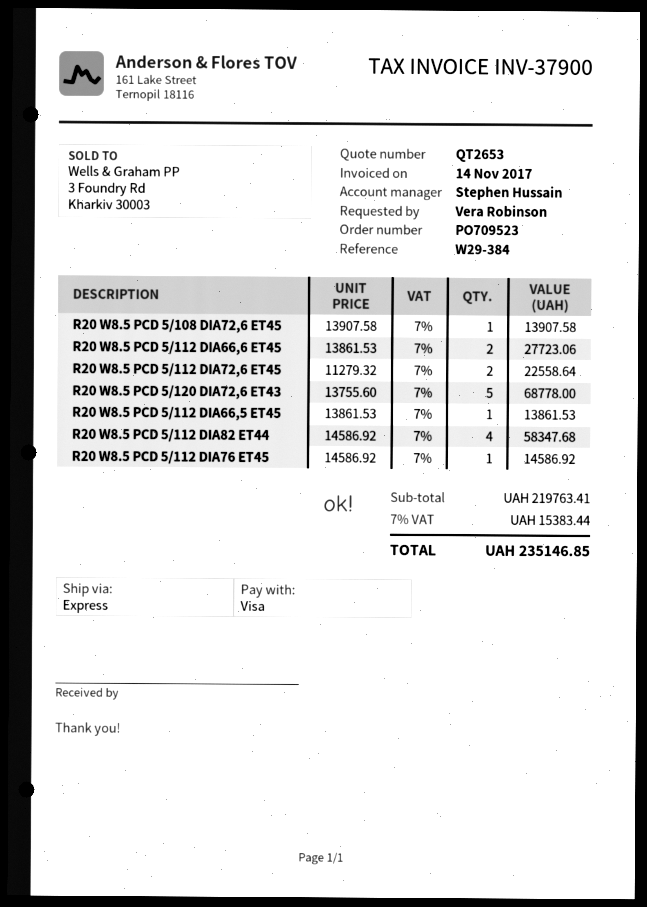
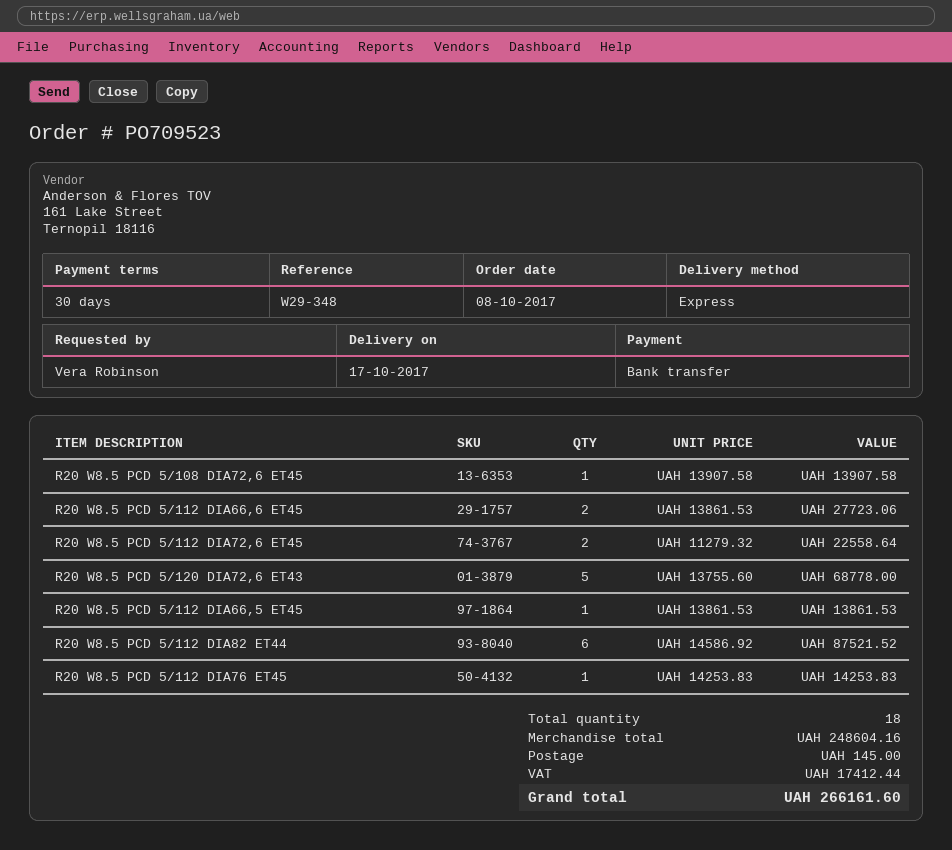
reference: W29-384 -> W29-348
payment method: Visa -> bank transfer
R20 W8.5 PCD 5/112 DIA82 ET44: 4 x 14586.92 = 58347.68 -> 6 x 14586.92 = 87521.52
R20 W8.5 PCD 5/112 DIA76 ET45: 1 x 14586.92 = 14586.92 -> 1 x 14253.83 = 14253.83
subtotal: 219763.41 -> 248604.16
shipping: none -> 145.00
tax: 15383.44 -> 17412.44
total: 235146.85 -> 266161.60

